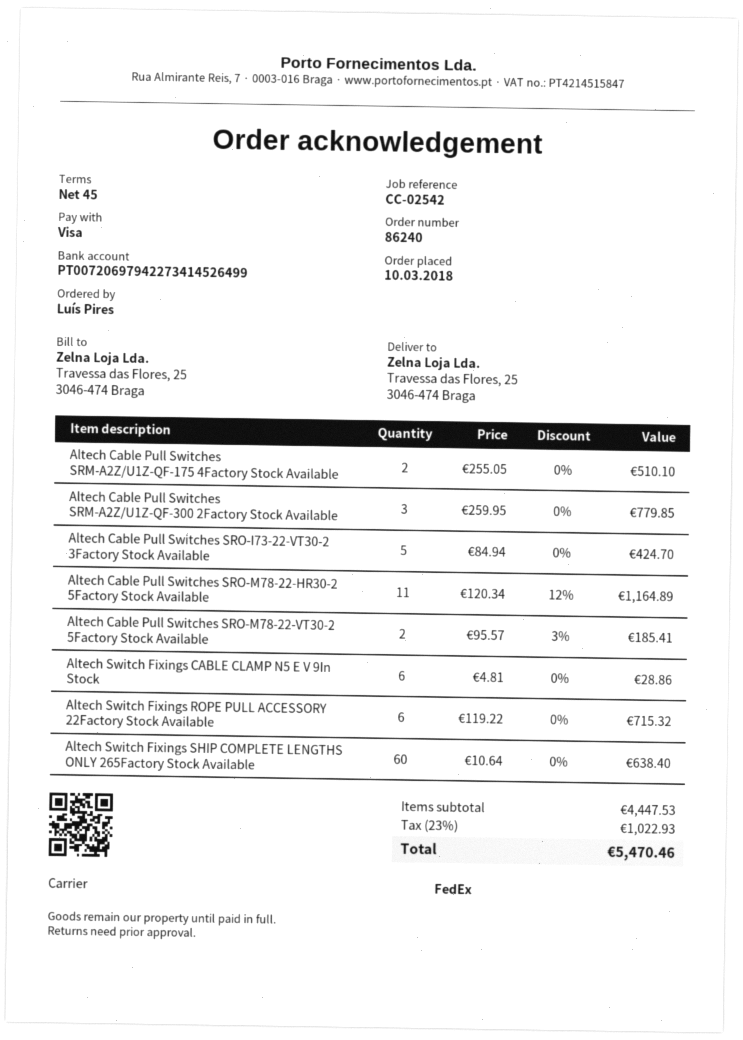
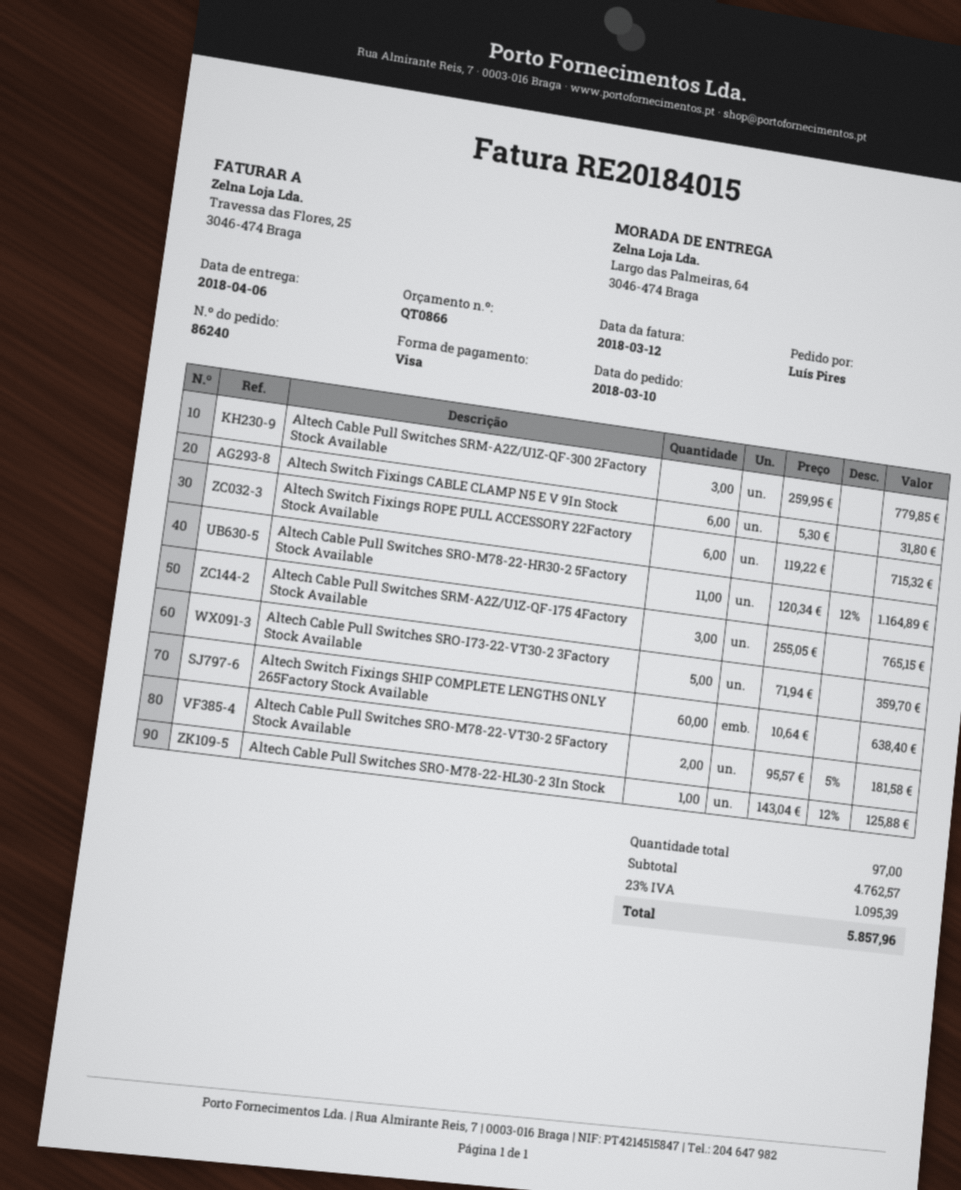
ship to: Travessa das Flores, 25, 3046-474 Braga -> Largo das Palmeiras, 64, 3046-474 Braga
Altech Cable Pull Switches SRM-A2Z/U1Z-QF-175 4Factory Stock Available: 2 x 255.05 = 510.10 -> 3 x 255.05 = 765.15
Altech Cable Pull Switches SRO-I73-22-VT30-2 3Factory Stock Available: 5 x 84.94 = 424.70 -> 5 x 71.94 = 359.70
Altech Cable Pull Switches SRO-M78-22-VT30-2 5Factory Stock Available: 2 x 95.57 - 3% = 185.41 -> 2 x 95.57 - 5% = 181.58
Altech Switch Fixings CABLE CLAMP N5 E V 9In Stock: 6 x 4.81 = 28.86 -> 6 x 5.30 = 31.80
Altech Cable Pull Switches SRO-M78-22-HL30-2 3In Stock: none -> 1 x 143.04 - 12% = 125.88
subtotal: 4447.53 -> 4762.57
tax: 23% = 1022.93 -> 23% = 1095.39
total: 5470.46 -> 5857.96

